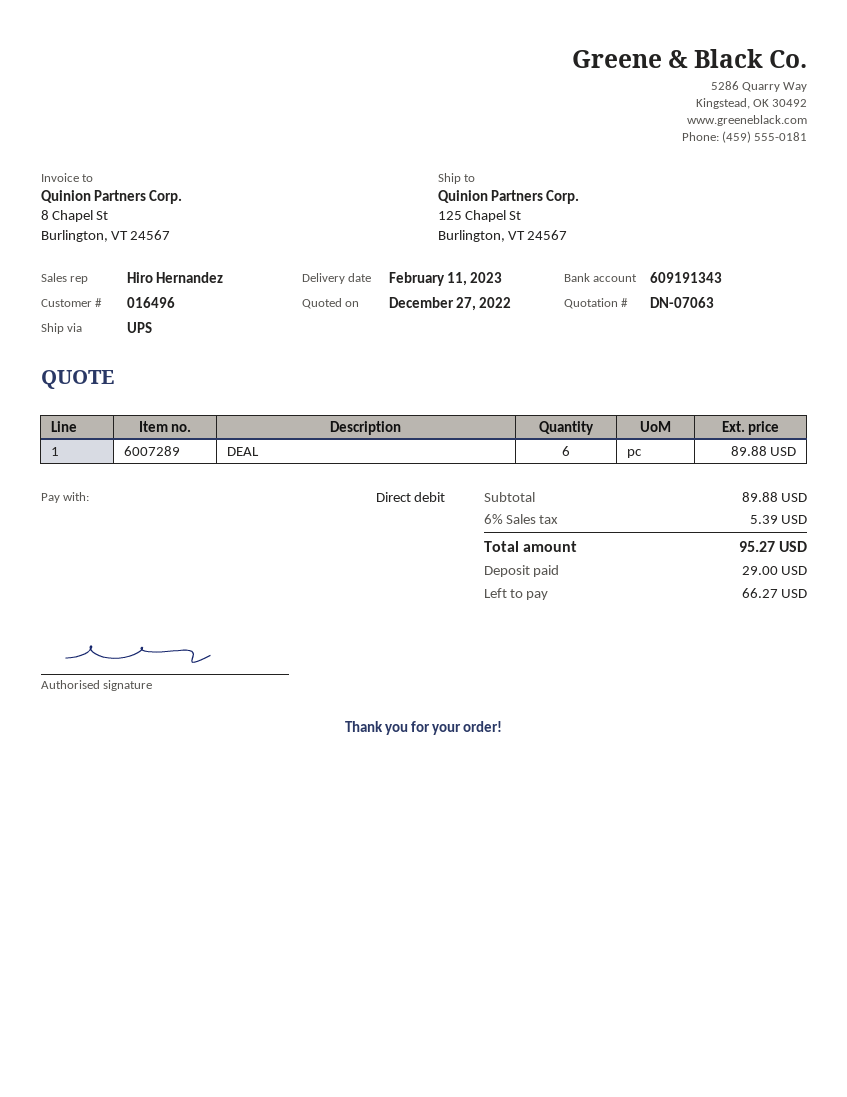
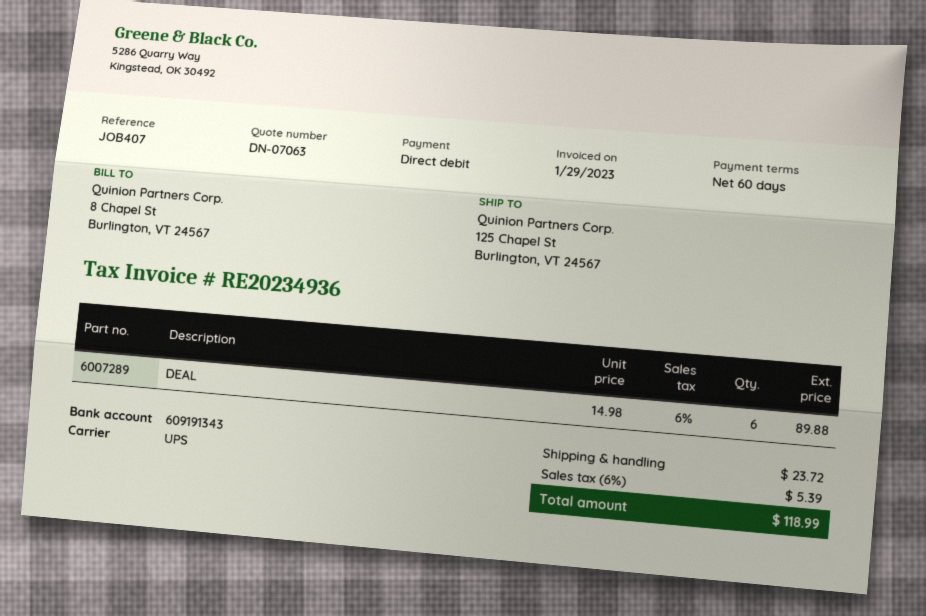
shipping: none -> 23.72
total: 95.27 -> 118.99

